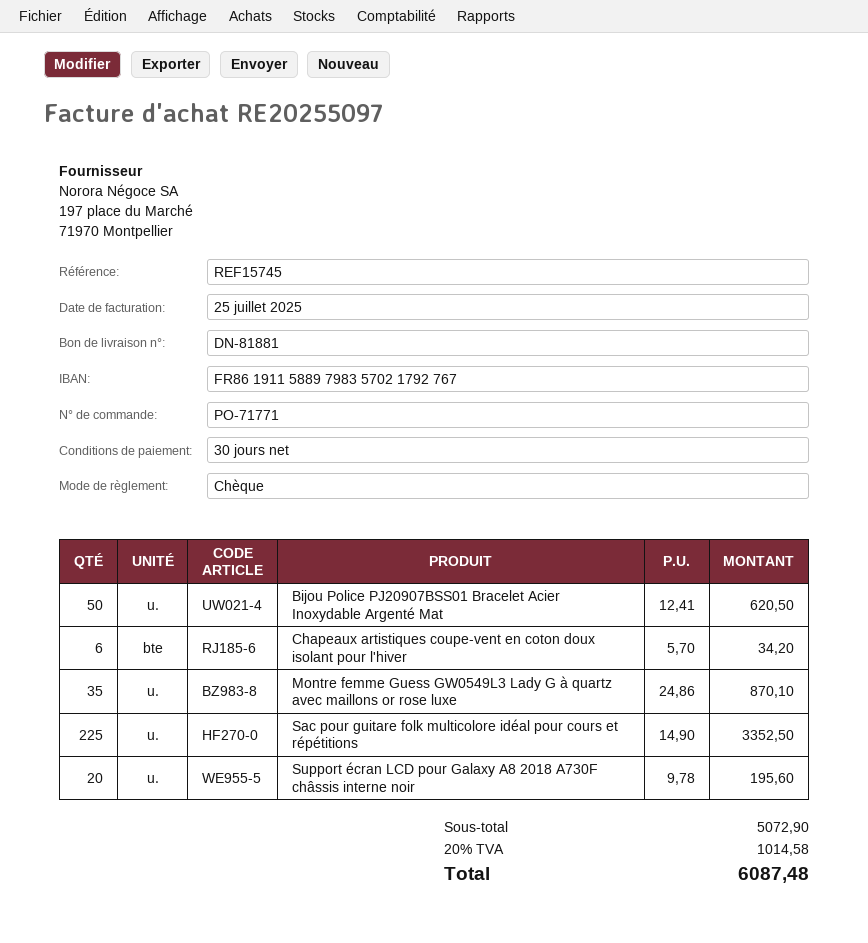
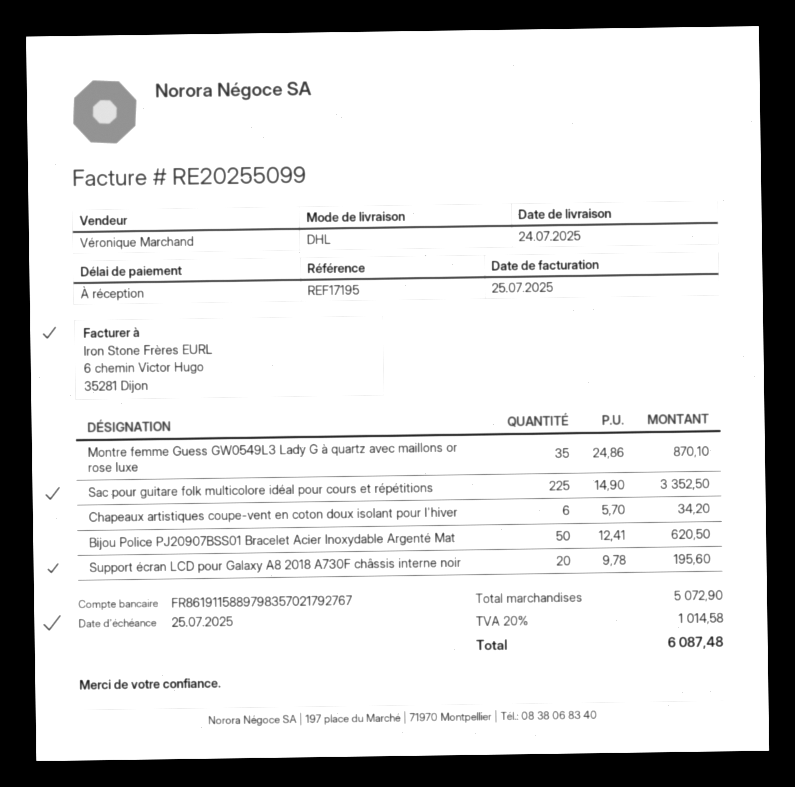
invoice number: RE20255097 -> RE20255099
payment terms: 30 days -> on receipt
reference: REF15745 -> REF17195

